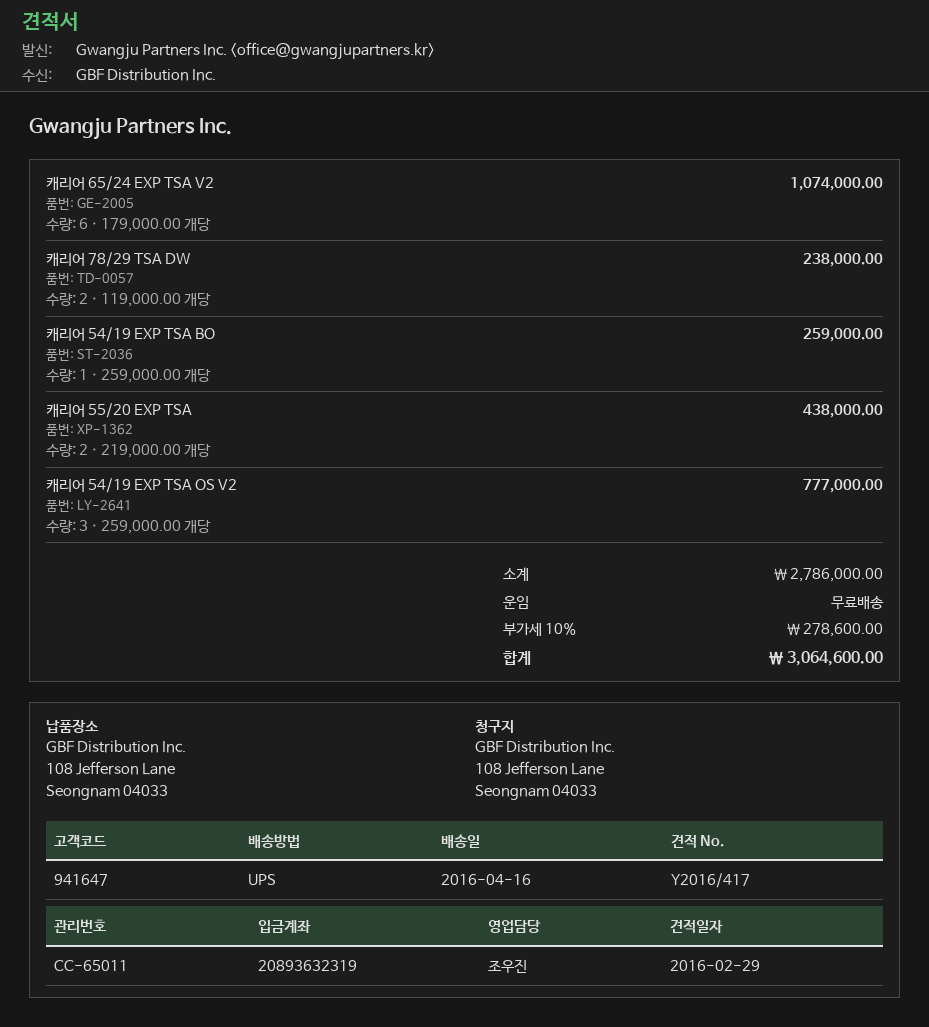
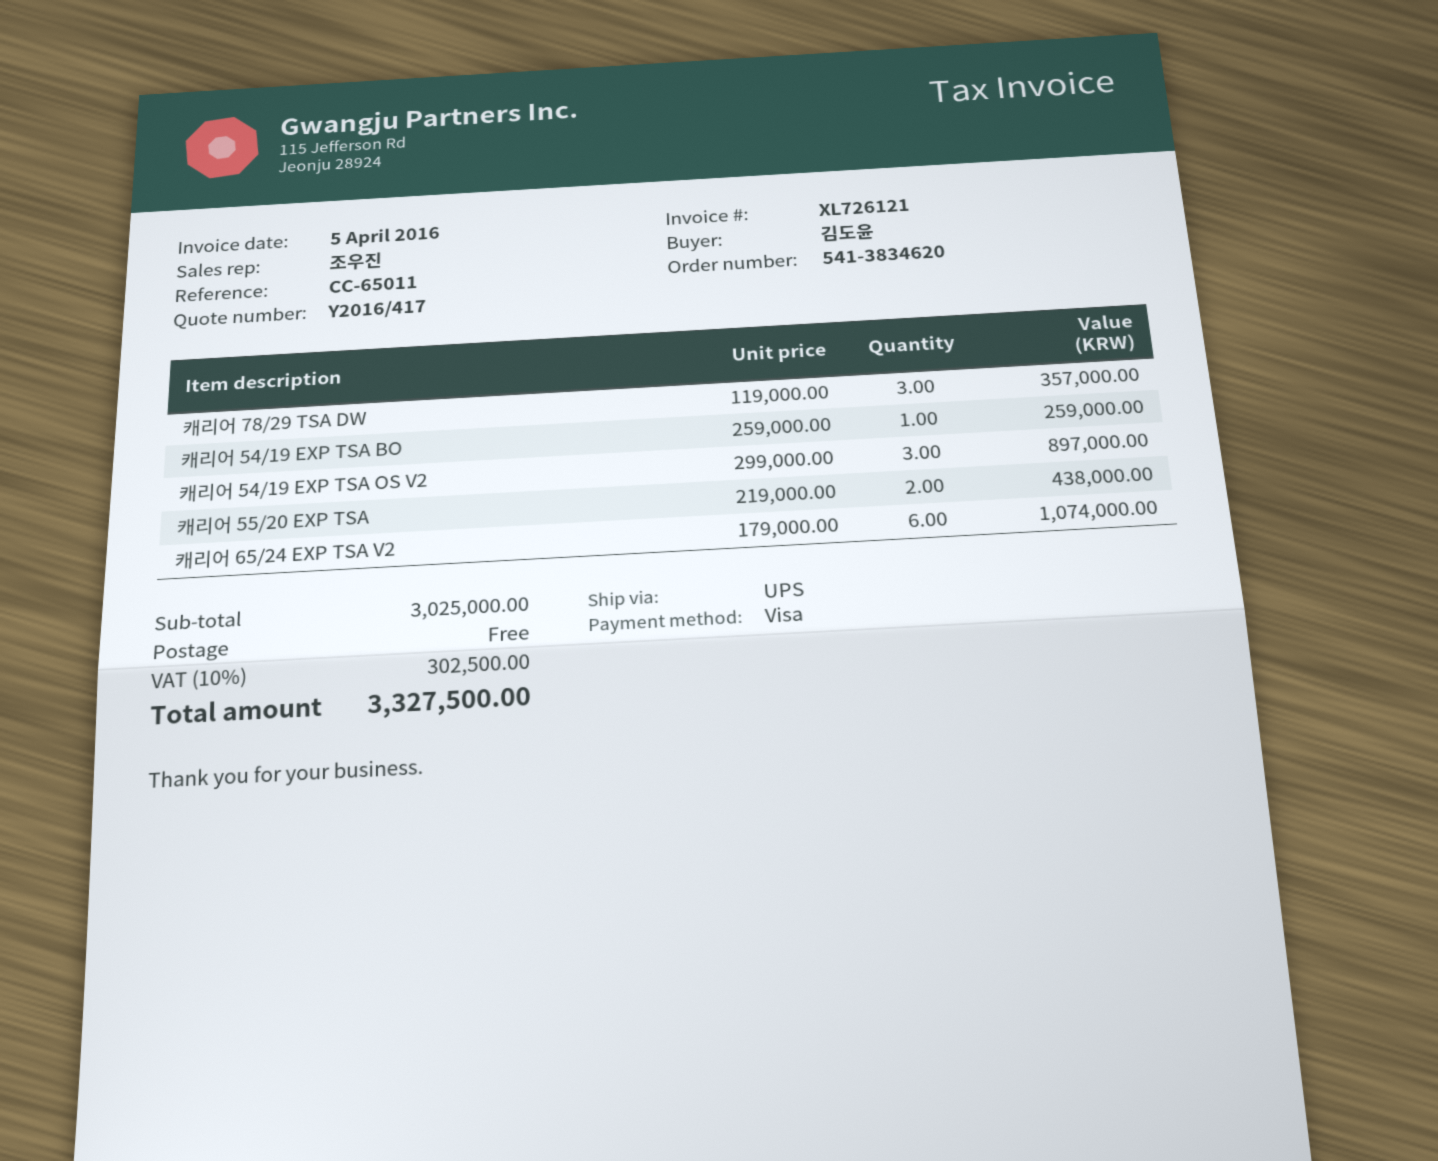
캐리어 78/29 TSA DW: 2 x 119000.00 = 238000.00 -> 3 x 119000.00 = 357000.00
캐리어 54/19 EXP TSA OS V2: 3 x 259000.00 = 777000.00 -> 3 x 299000.00 = 897000.00
subtotal: 2786000.00 -> 3025000.00
tax: 10% = 278600.00 -> 10% = 302500.00
total: 3064600.00 -> 3327500.00

